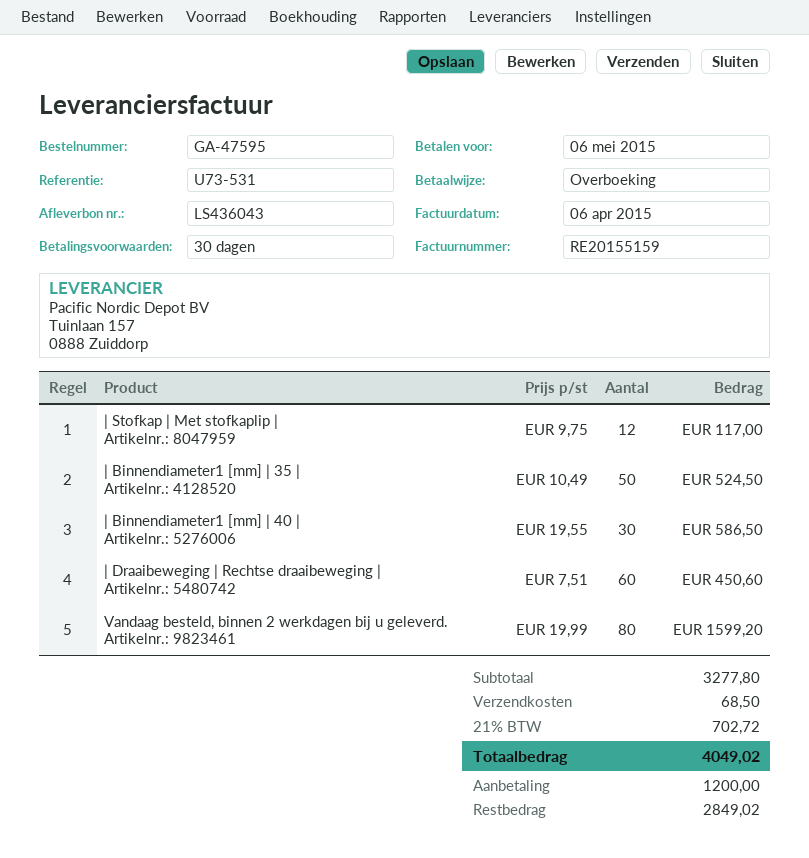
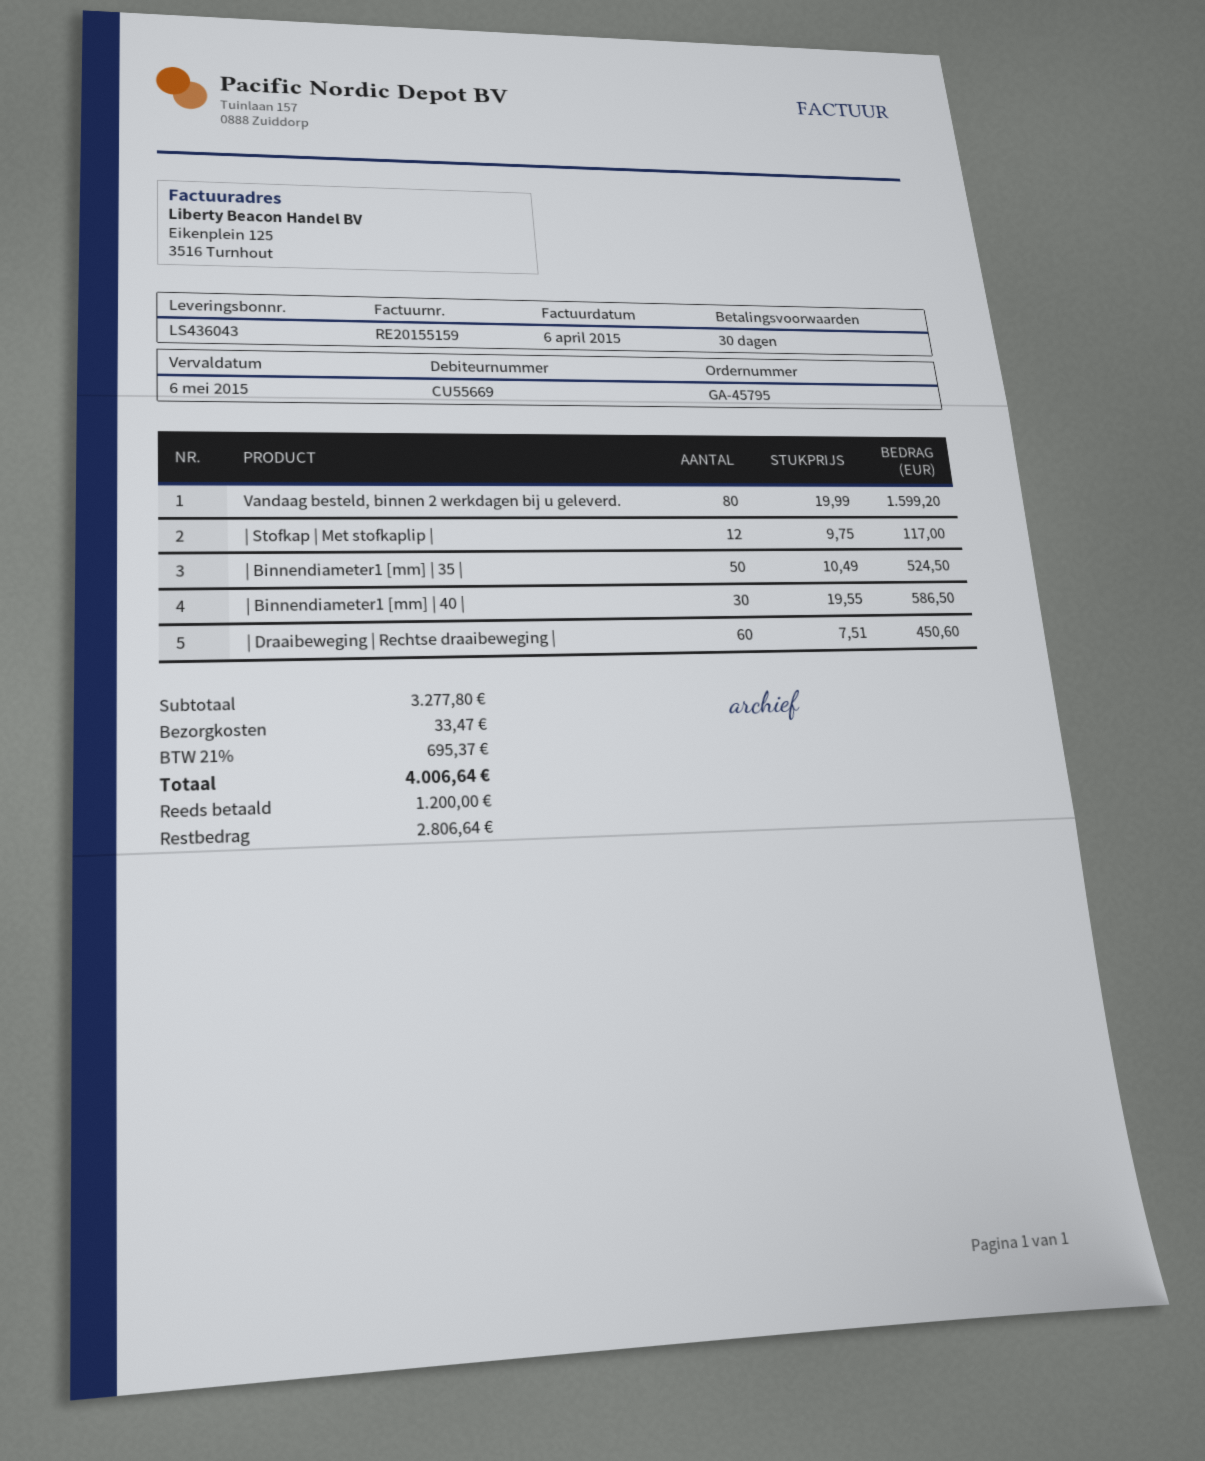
order number: GA-47595 -> GA-45795
shipping: 68.50 -> 33.47
tax: 21% = 702.72 -> 21% = 695.37
total: 4049.02 -> 4006.64
balance: 2849.02 -> 2806.64

